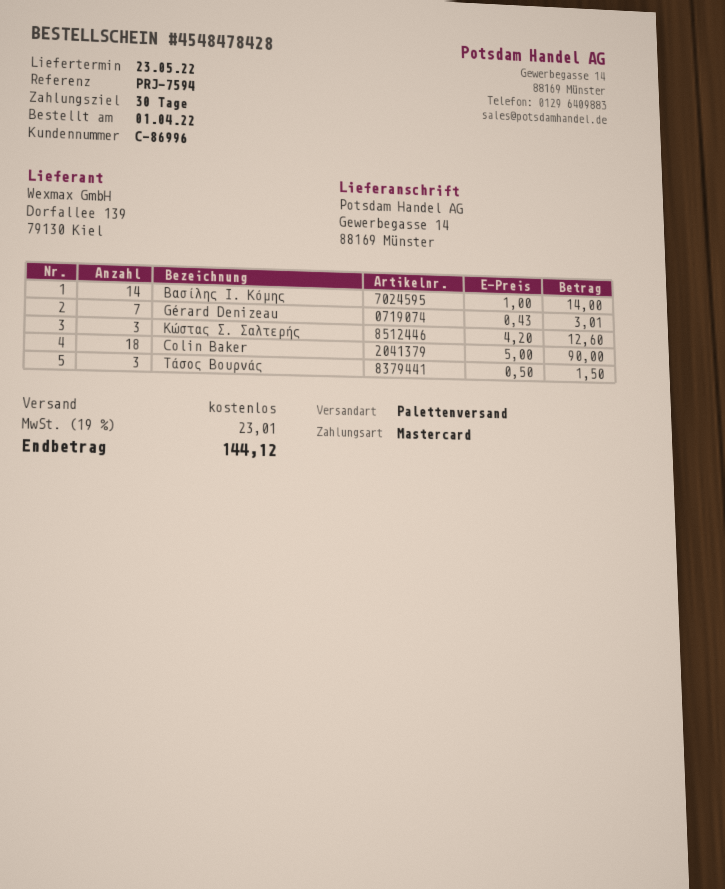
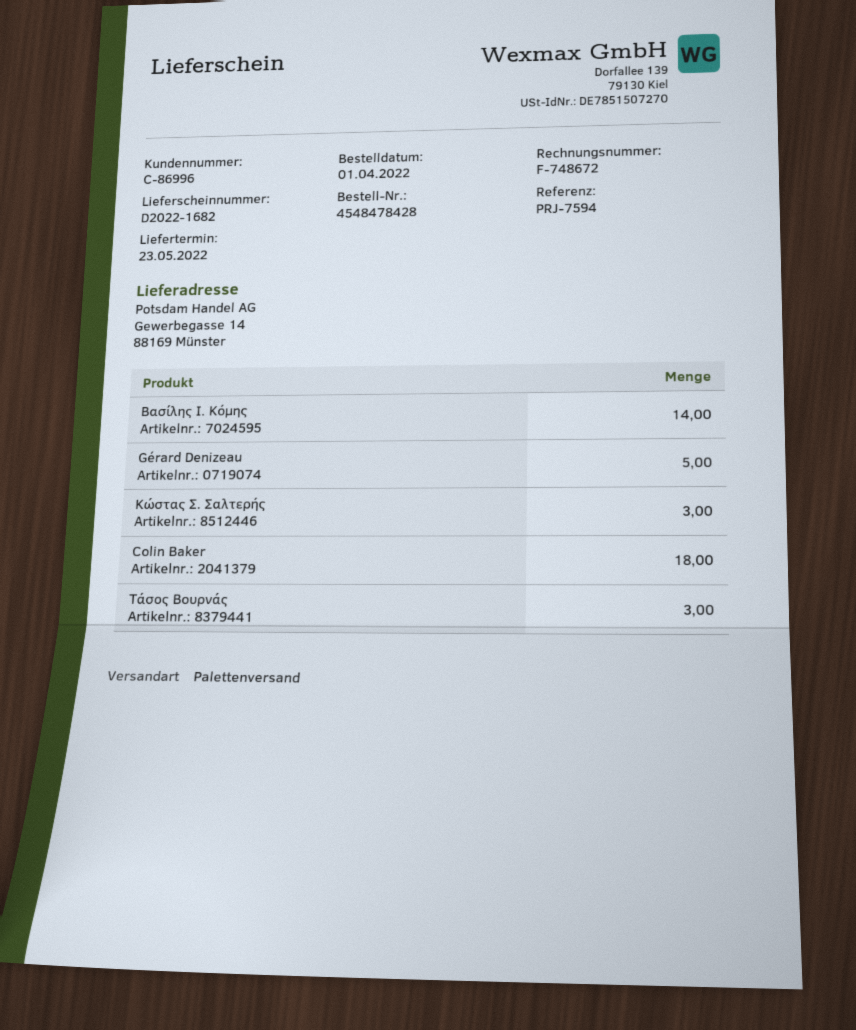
Gérard Denizeau: 7 -> 5

